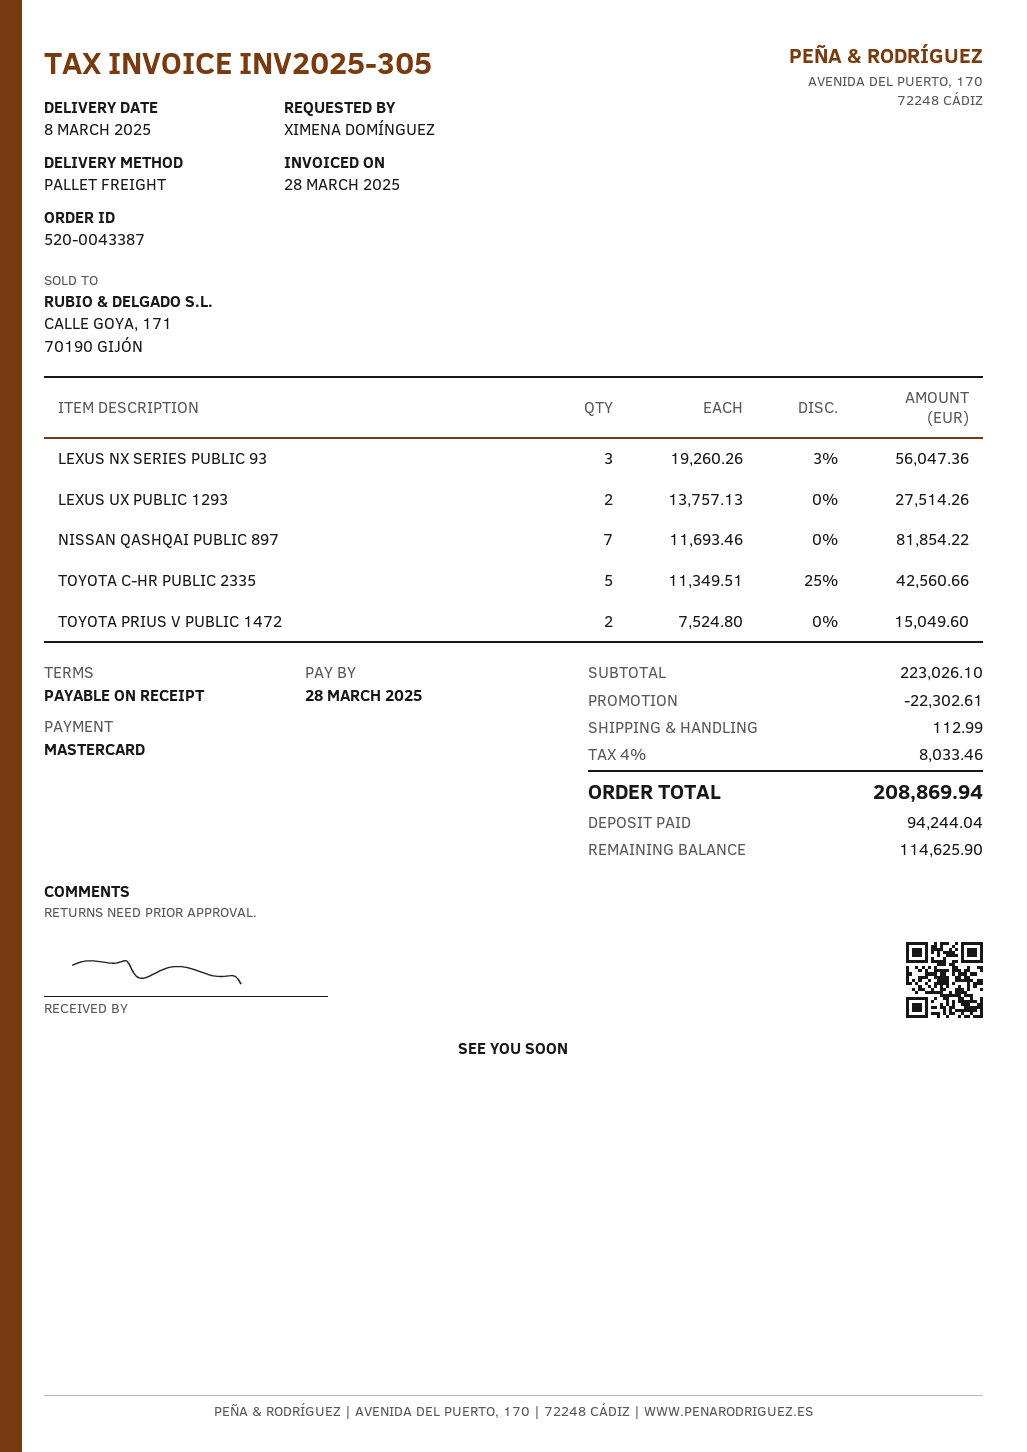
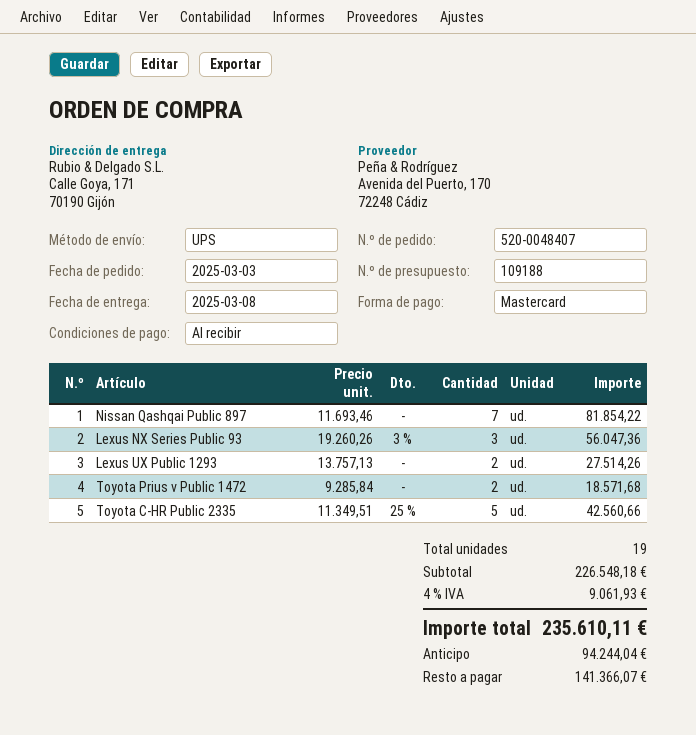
order number: 520-0043387 -> 520-0048407
shipping method: pallet freight -> UPS
TOYOTA PRIUS V PUBLIC 1472: 2 x 7524.80 = 15049.60 -> 2 x 9285.84 = 18571.68
subtotal: 223026.10 -> 226548.18
discount: 22302.61 -> none
shipping: 112.99 -> none
tax: 4% = 8033.46 -> 4% = 9061.93
total: 208869.94 -> 235610.11
balance: 114625.90 -> 141366.07

